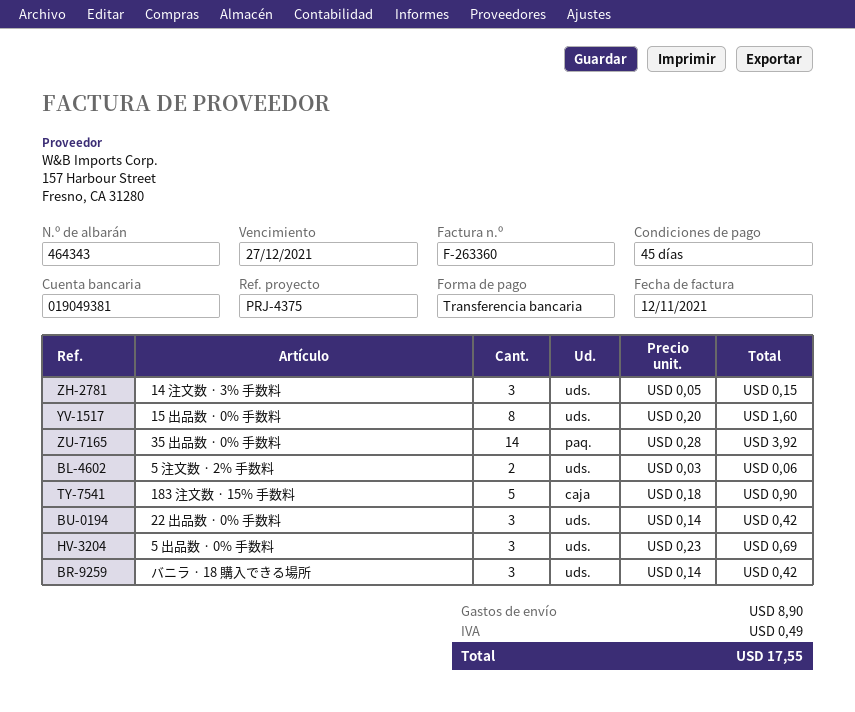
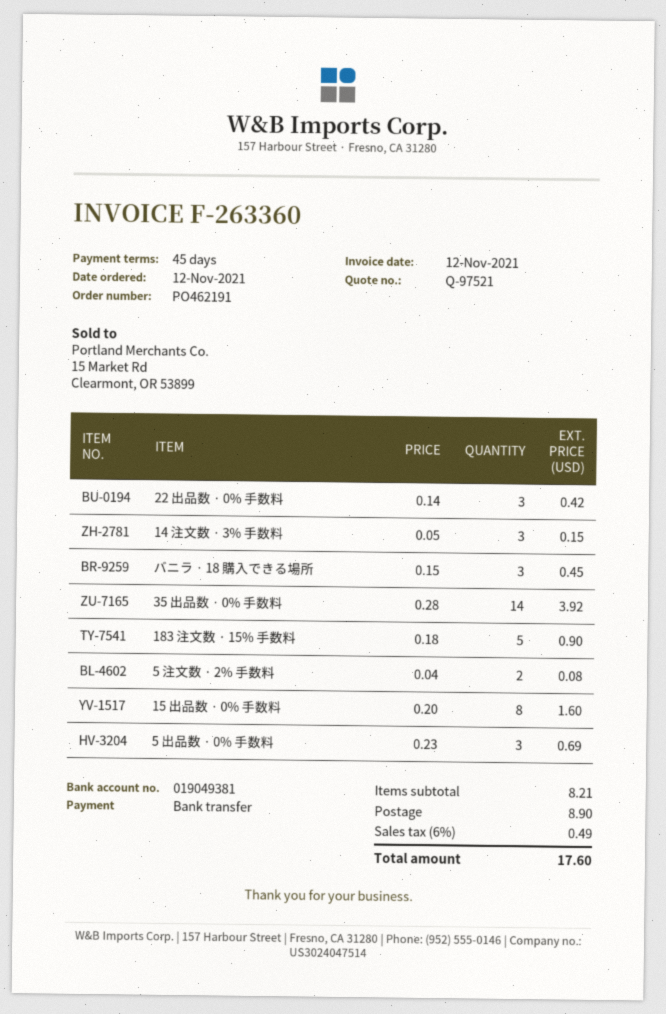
5 注文数 · 2% 手数料: 2 x 0.03 = 0.06 -> 2 x 0.04 = 0.08
バニラ · 18 購入できる場所: 3 x 0.14 = 0.42 -> 3 x 0.15 = 0.45
total: 17.55 -> 17.60

